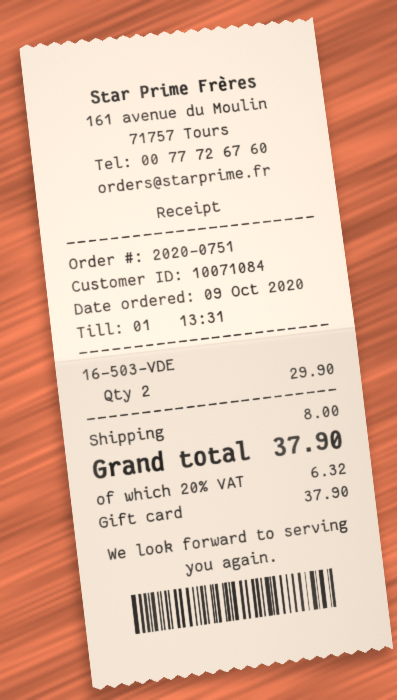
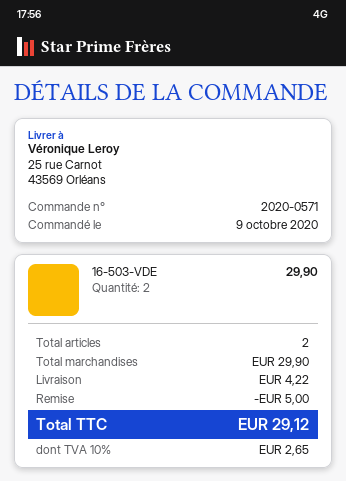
order number: 2020-0751 -> 2020-0571
discount: none -> 5.00
shipping: 8.00 -> 4.22
tax: 20% = 6.32 -> 10% = 2.65
total: 37.90 -> 29.12

